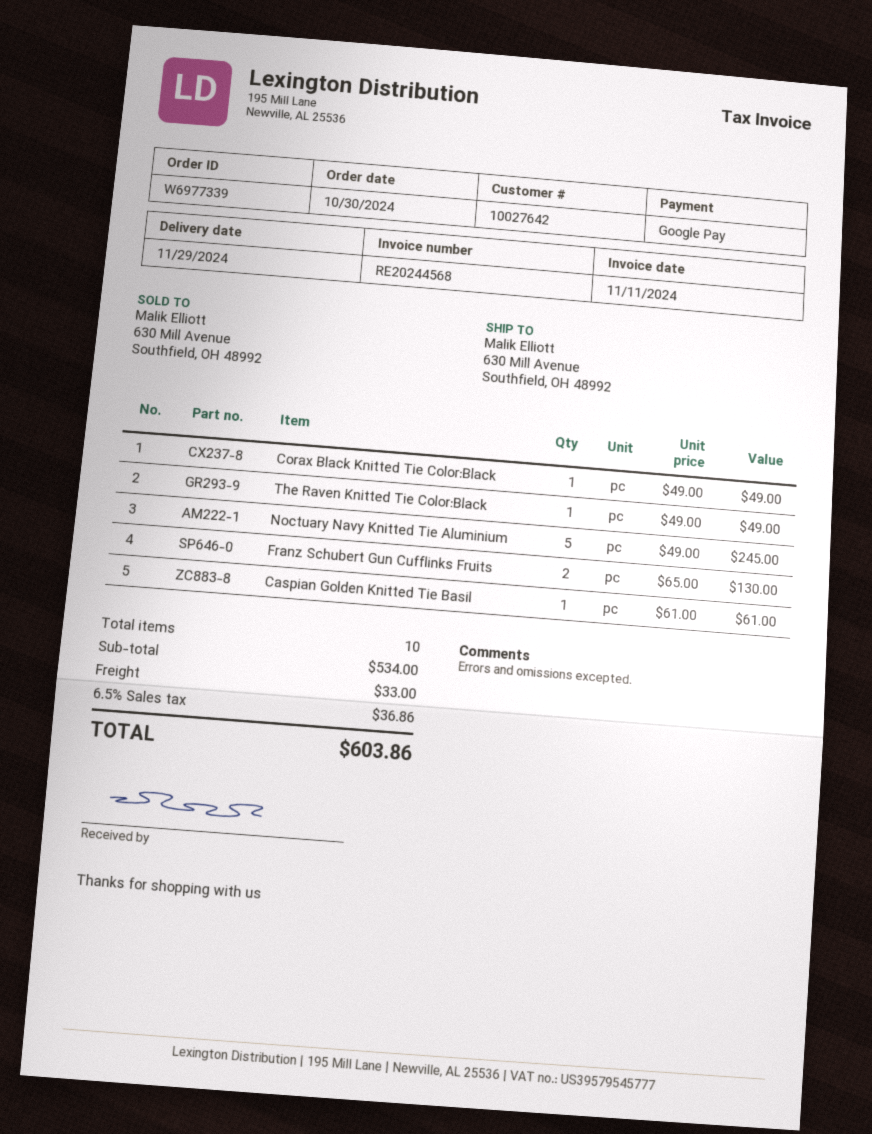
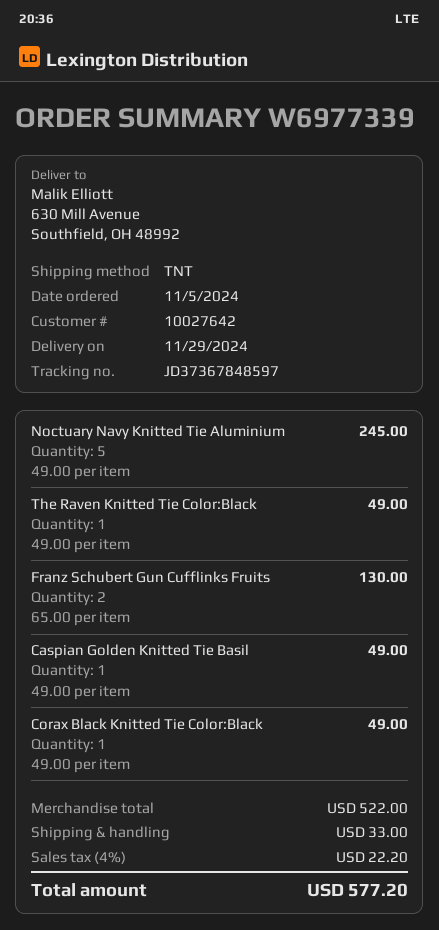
order date: 2024-10-30 -> 2024-11-05
Caspian Golden Knitted Tie Basil: 1 x 61.00 = 61.00 -> 1 x 49.00 = 49.00
subtotal: 534.00 -> 522.00
tax: 6.5% = 36.86 -> 4% = 22.20
total: 603.86 -> 577.20

